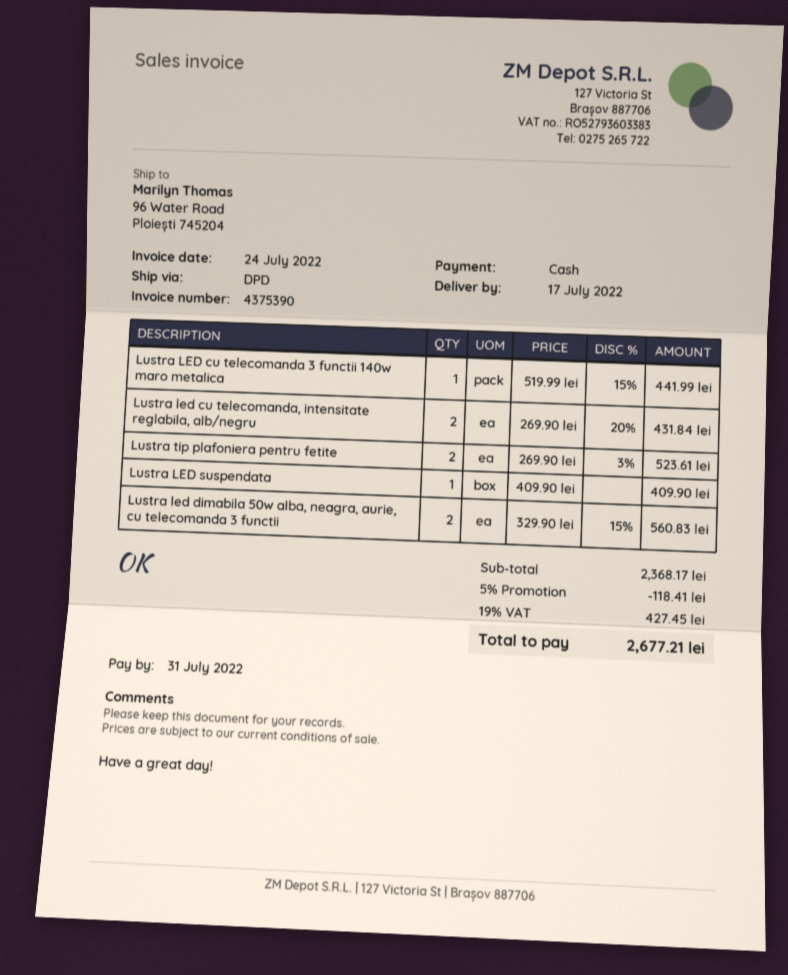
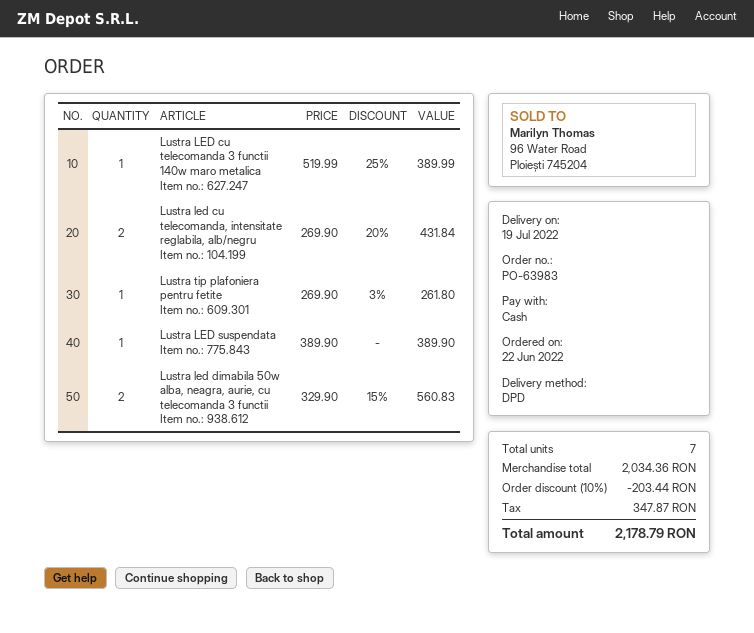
delivery date: 2022-07-17 -> 2022-07-19
Lustra LED cu telecomanda 3 functii 140w maro metalica: 1 x 519.99 - 15% = 441.99 -> 1 x 519.99 - 25% = 389.99
Lustra tip plafoniera pentru fetite: 2 x 269.90 - 3% = 523.61 -> 1 x 269.90 - 3% = 261.80
Lustra LED suspendata: 1 x 409.90 = 409.90 -> 1 x 389.90 = 389.90
subtotal: 2368.17 -> 2034.36
discount: 5% = 118.41 -> 10% = 203.44
tax: 427.45 -> 347.87
total: 2677.21 -> 2178.79

